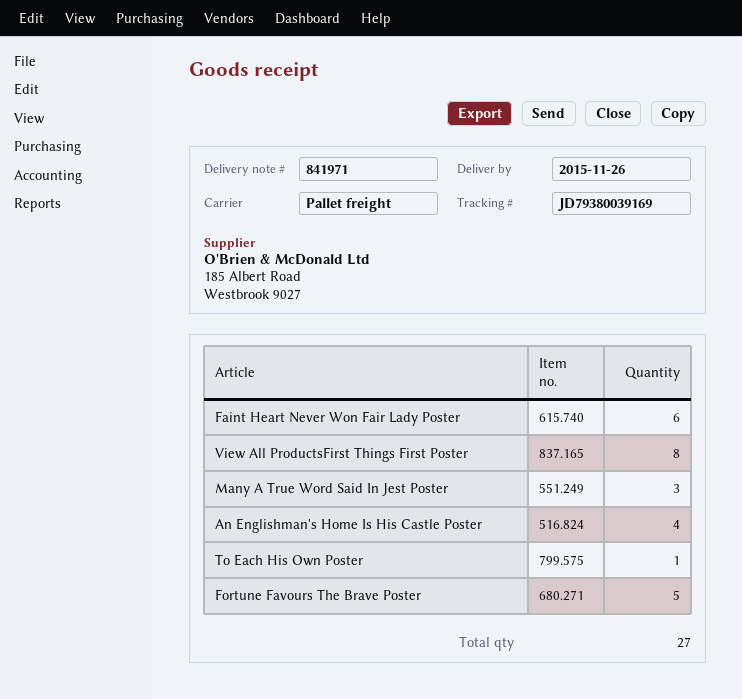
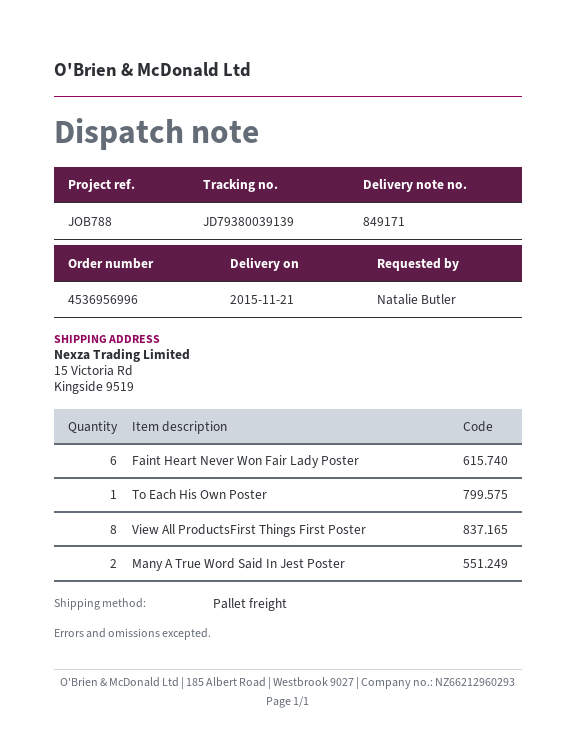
delivery note number: 841971 -> 849171
delivery date: 2015-11-26 -> 2015-11-21
tracking number: JD79380039169 -> JD79380039139
Many A True Word Said In Jest Poster: 3 -> 2
An Englishman's Home Is His Castle Poster: 4 -> none
Fortune Favours The Brave Poster: 5 -> none

